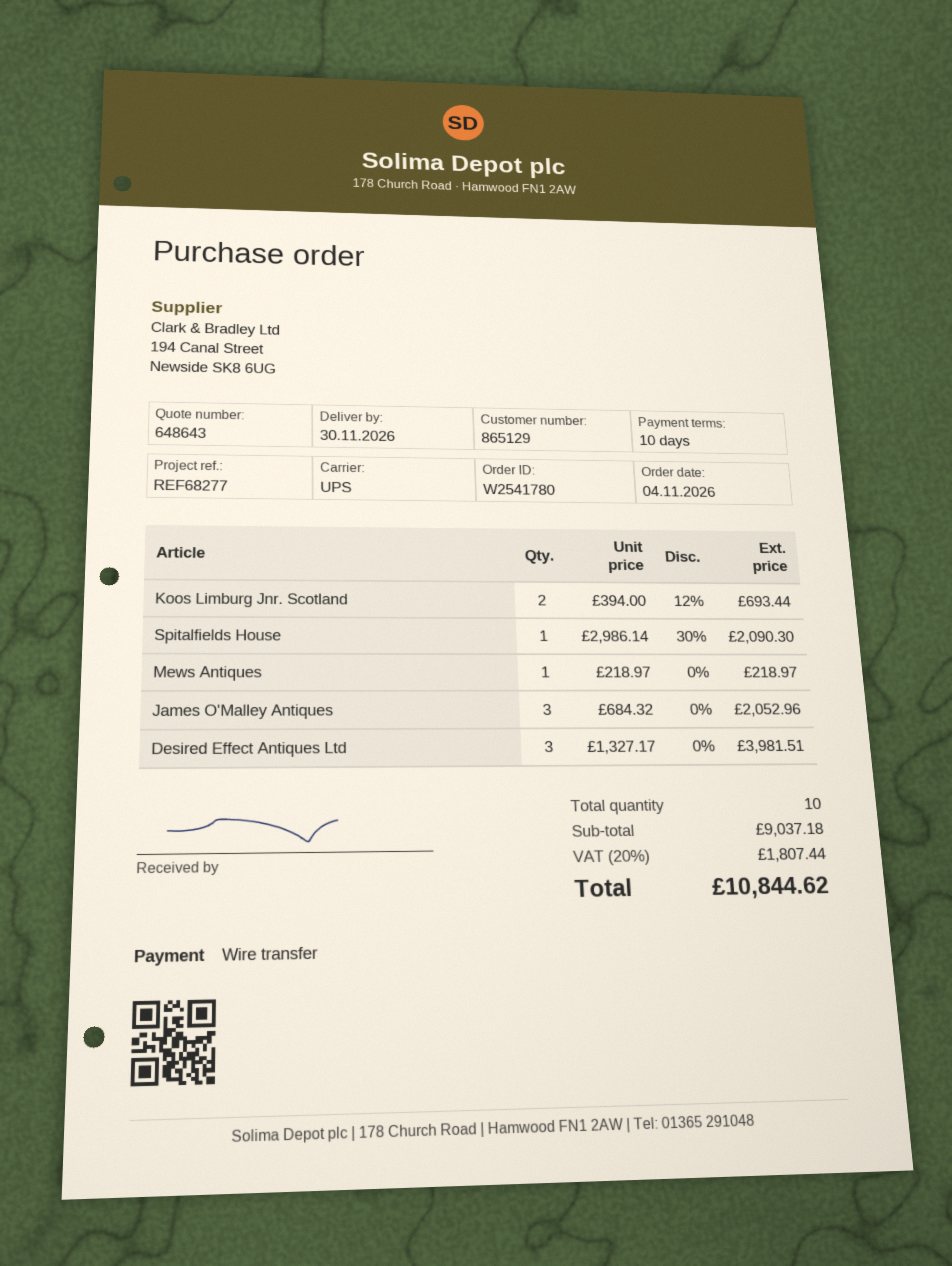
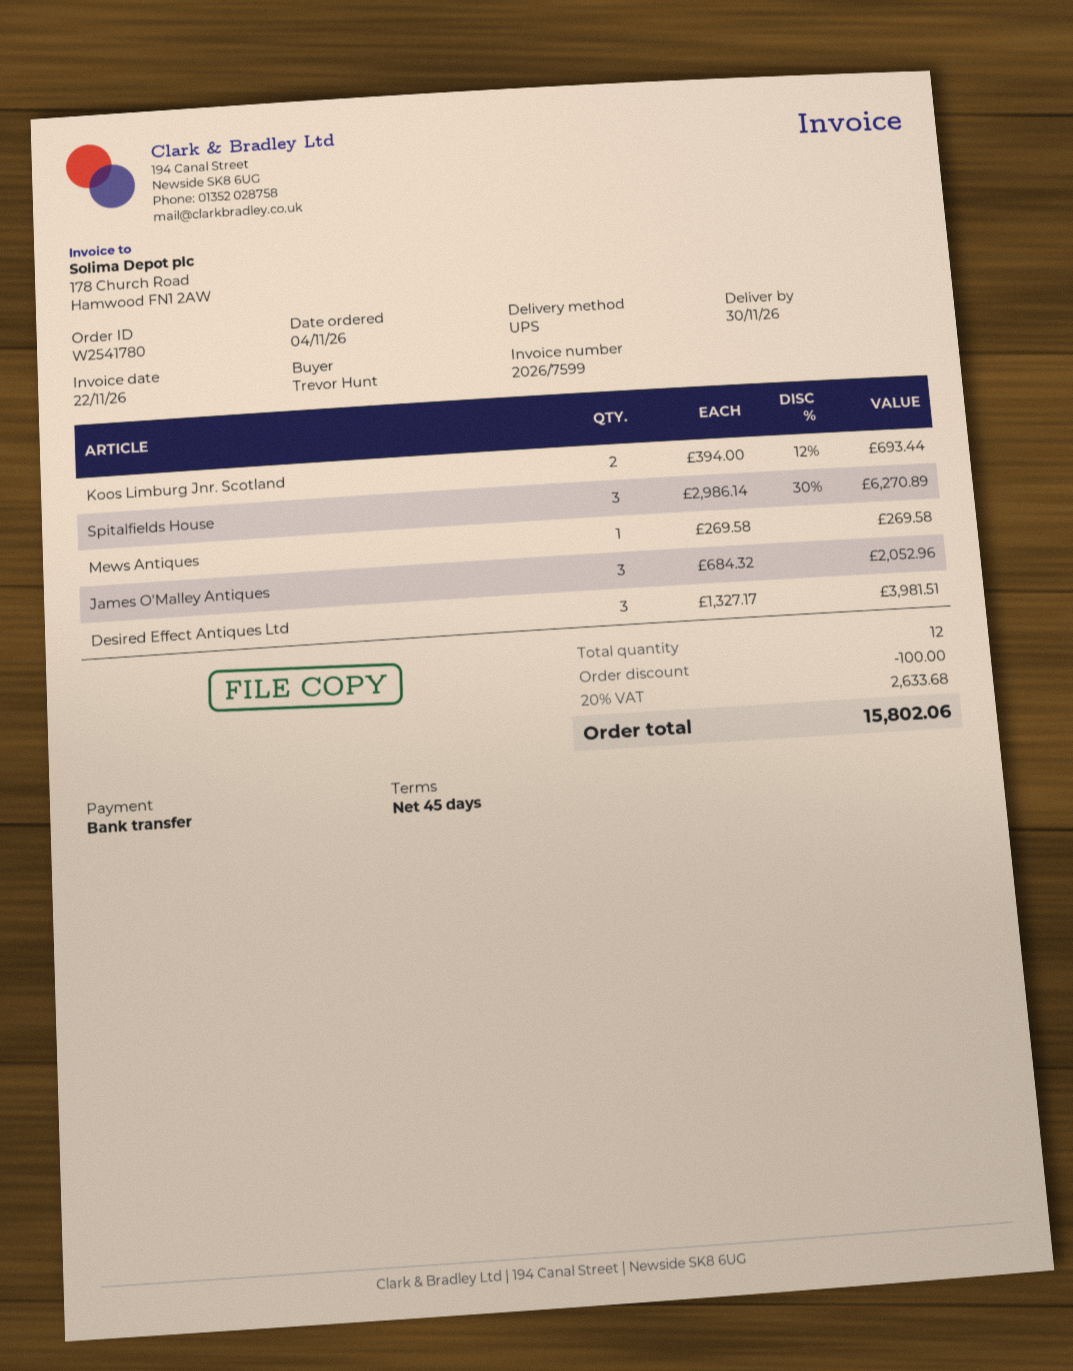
payment terms: 10 days -> 45 days
Spitalfields House: 1 x 2986.14 - 30% = 2090.30 -> 3 x 2986.14 - 30% = 6270.89
Mews Antiques: 1 x 218.97 = 218.97 -> 1 x 269.58 = 269.58
total quantity: 10 -> 12
discount: none -> 100.00
tax: 20% = 1807.44 -> 20% = 2633.68
total: 10844.62 -> 15802.06

